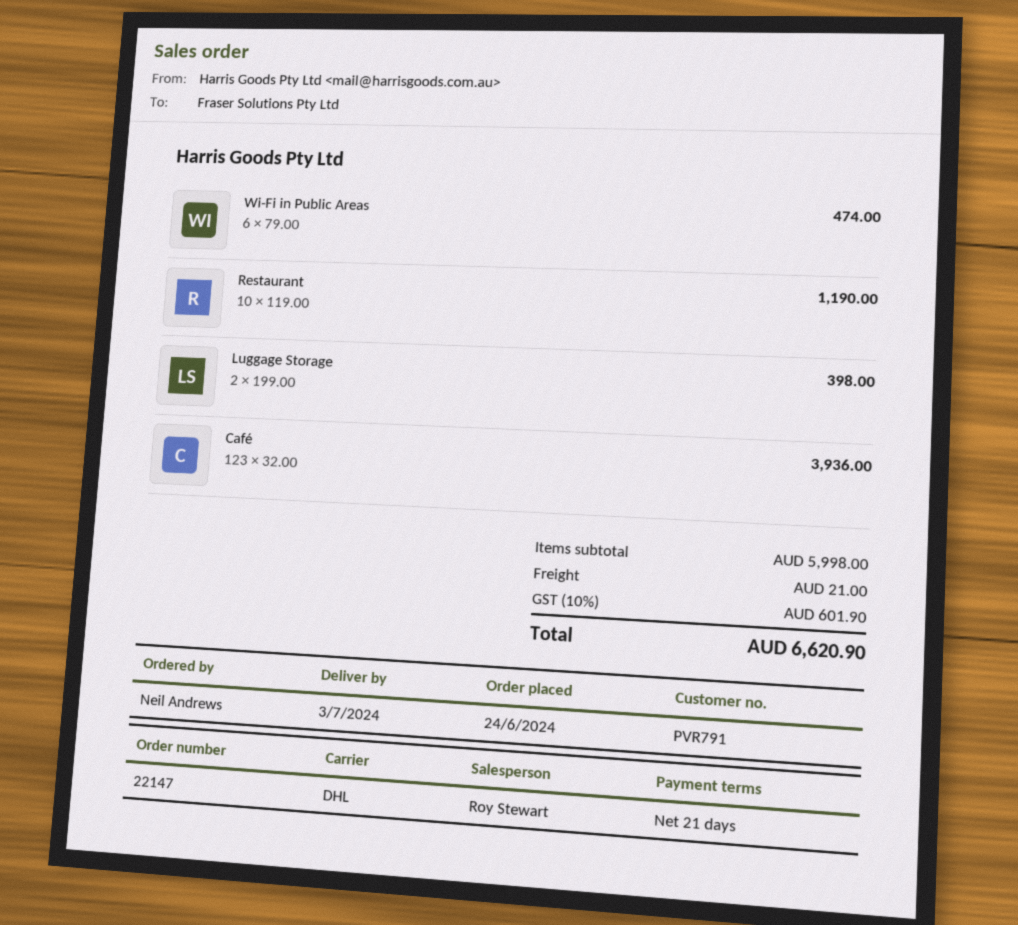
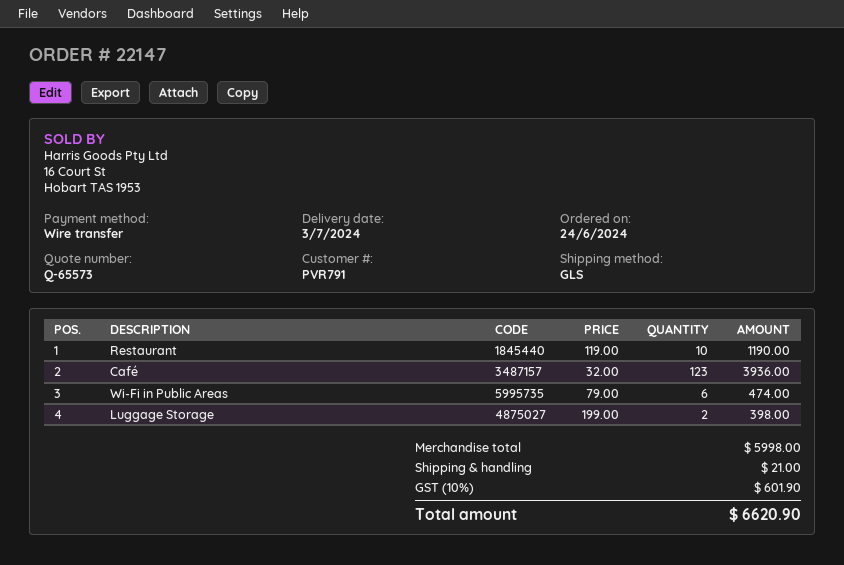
shipping method: DHL -> GLS

